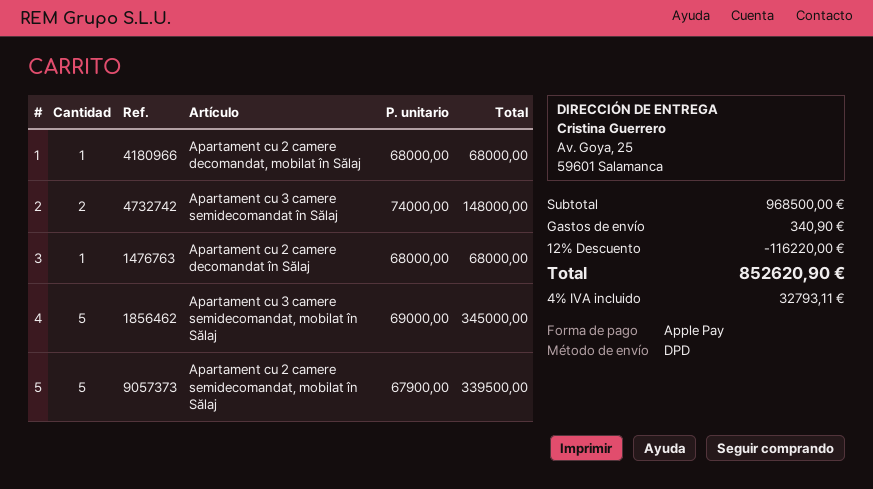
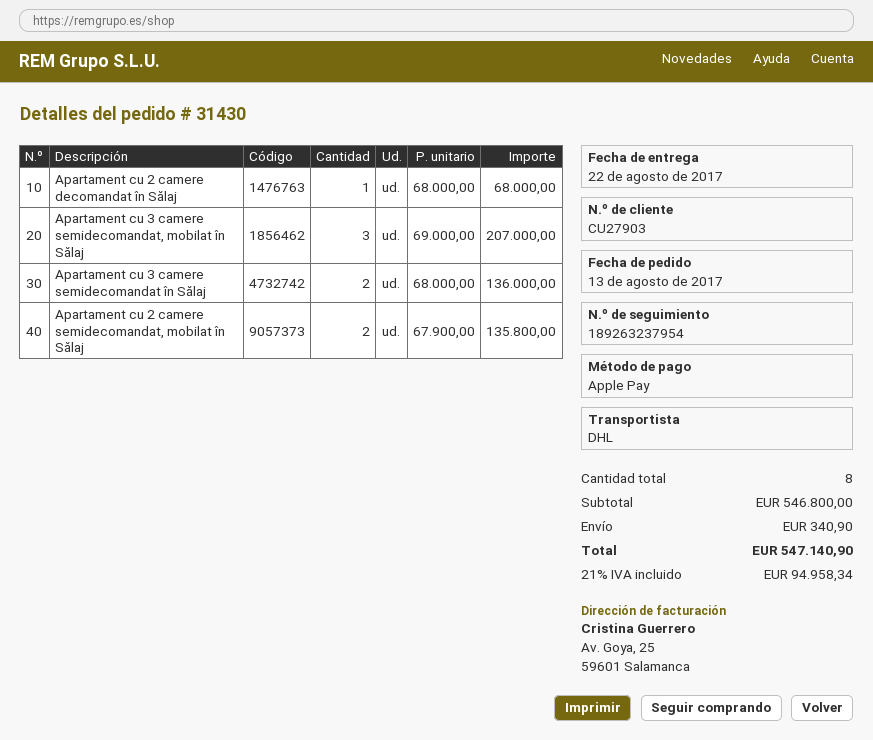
shipping method: DPD -> DHL
Apartament cu 2 camere decomandat, mobilat în Sălaj: 1 x 68000.00 = 68000.00 -> none
Apartament cu 3 camere semidecomandat în Sălaj: 2 x 74000.00 = 148000.00 -> 2 x 68000.00 = 136000.00
Apartament cu 3 camere semidecomandat, mobilat în Sălaj: 5 x 69000.00 = 345000.00 -> 3 x 69000.00 = 207000.00
Apartament cu 2 camere semidecomandat, mobilat în Sălaj: 5 x 67900.00 = 339500.00 -> 2 x 67900.00 = 135800.00
subtotal: 968500.00 -> 546800.00
discount: 12% = 116220.00 -> none
tax: 4% = 32793.11 -> 21% = 94958.34
total: 852620.90 -> 547140.90

